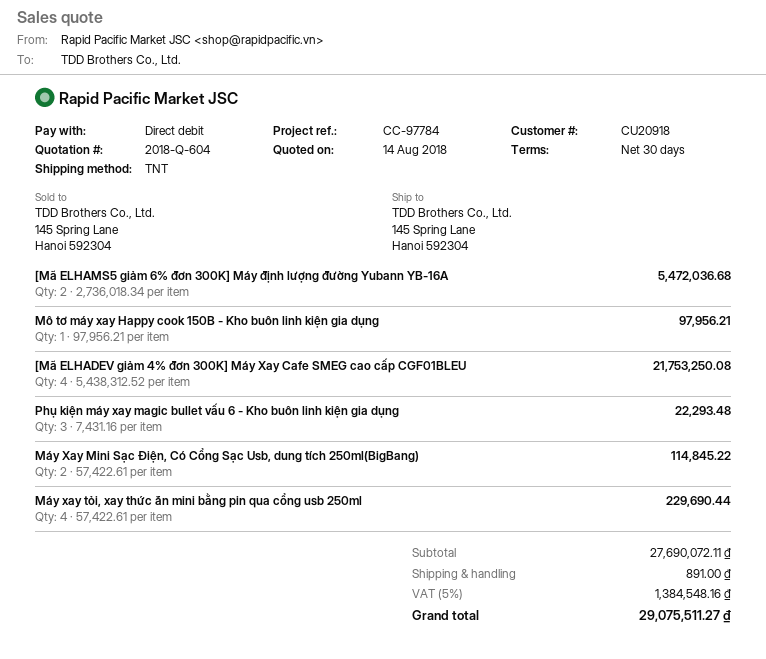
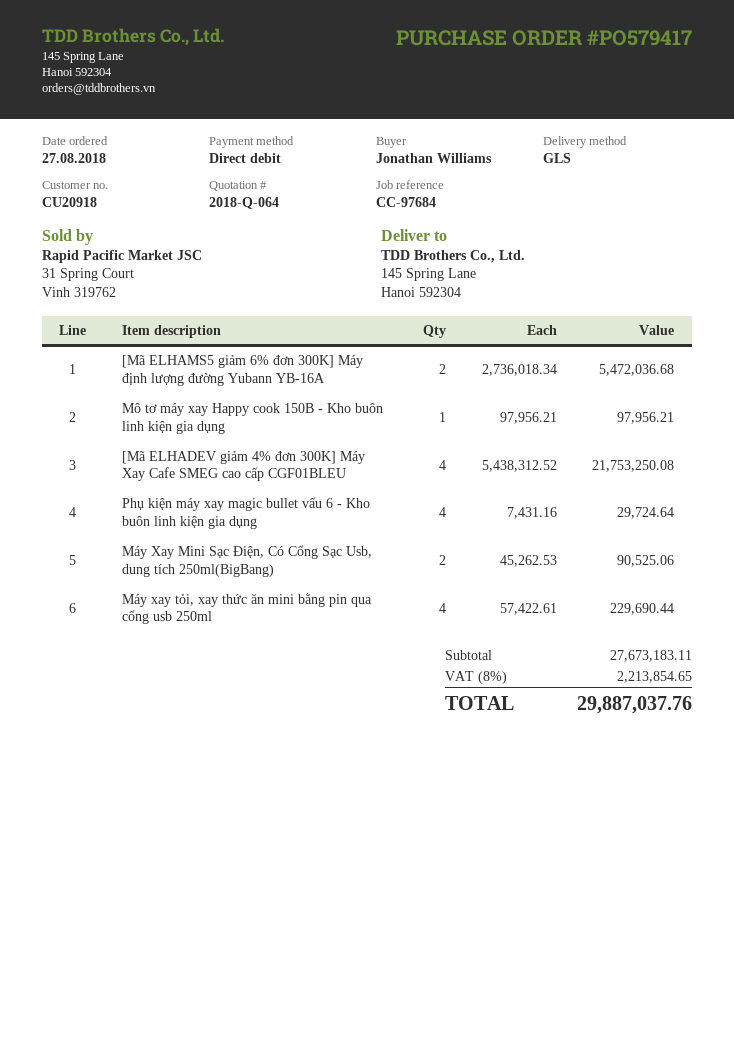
quote number: 2018-Q-604 -> 2018-Q-064
reference: CC-97784 -> CC-97684
shipping method: TNT -> GLS
Phụ kiện máy xay magic bullet vấu 6 - Kho buôn linh kiện gia dụng: 3 x 7431.16 = 22293.48 -> 4 x 7431.16 = 29724.64
Máy Xay Mini Sạc Điện, Có Cổng Sạc Usb, dung tích 250ml(BigBang): 2 x 57422.61 = 114845.22 -> 2 x 45262.53 = 90525.06
subtotal: 27690072.11 -> 27673183.11
shipping: 891.00 -> none
tax: 5% = 1384548.16 -> 8% = 2213854.65
total: 29075511.27 -> 29887037.76

